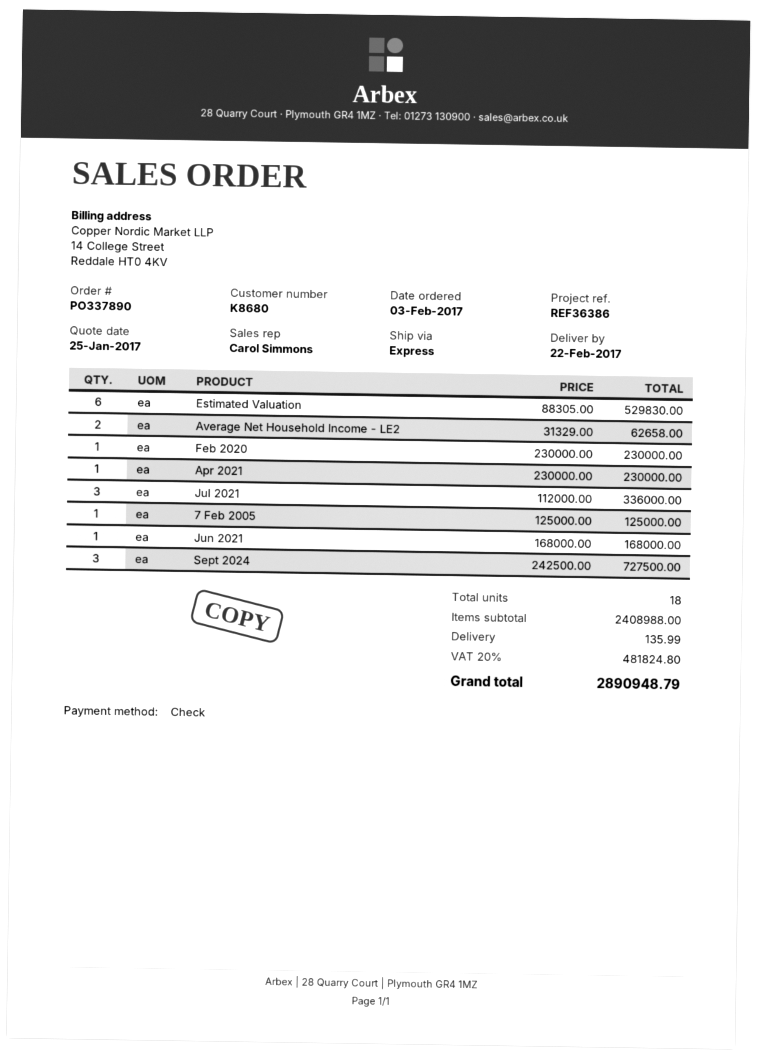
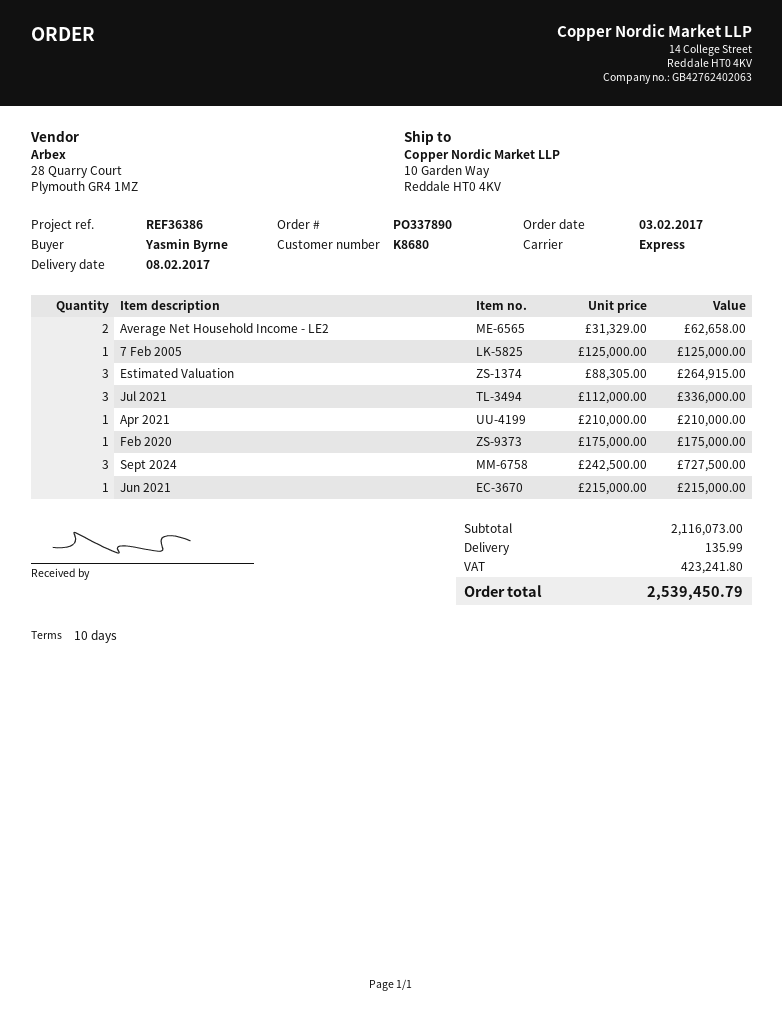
delivery date: 2017-02-22 -> 2017-02-08
Estimated Valuation: 6 x 88305.00 = 529830.00 -> 3 x 88305.00 = 264915.00
Feb 2020: 1 x 230000.00 = 230000.00 -> 1 x 175000.00 = 175000.00
Apr 2021: 1 x 230000.00 = 230000.00 -> 1 x 210000.00 = 210000.00
Jun 2021: 1 x 168000.00 = 168000.00 -> 1 x 215000.00 = 215000.00
subtotal: 2408988.00 -> 2116073.00
tax: 481824.80 -> 423241.80
total: 2890948.79 -> 2539450.79

